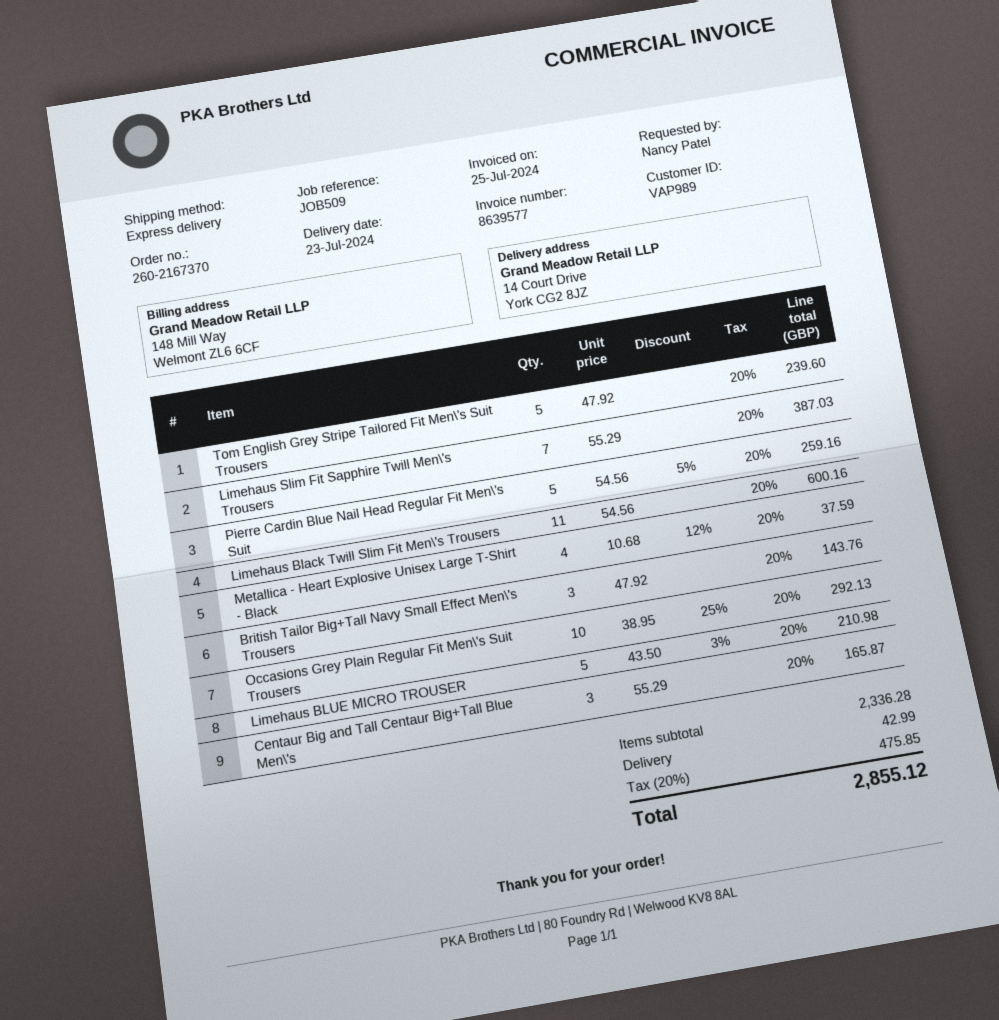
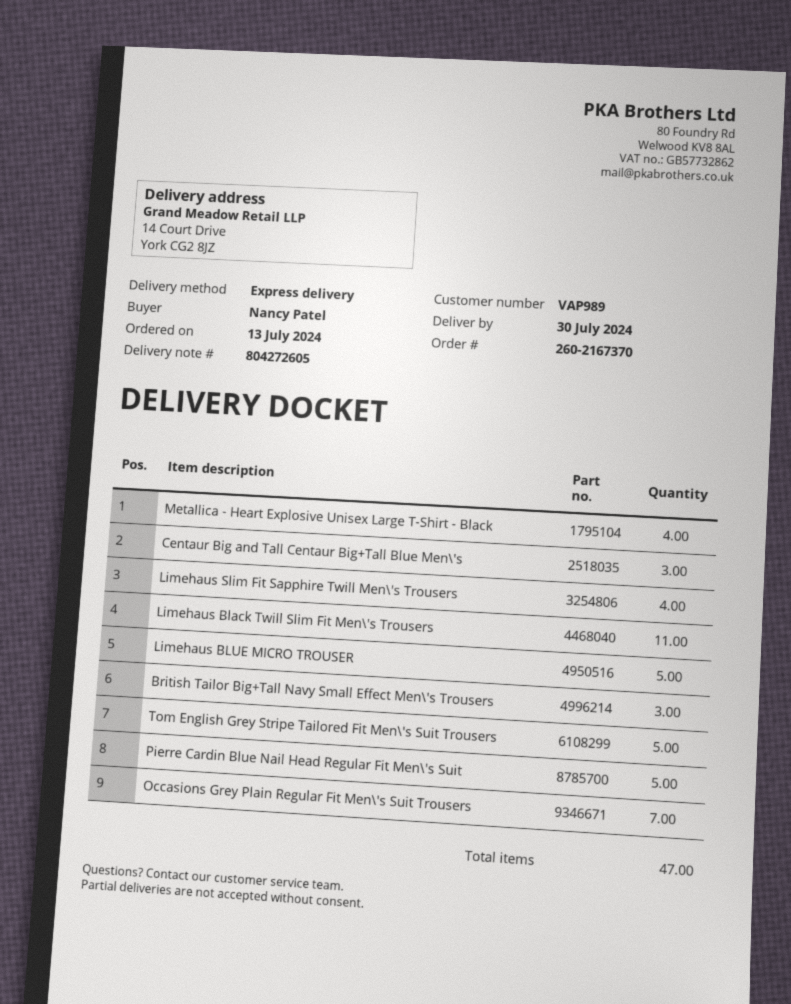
delivery date: 2024-07-23 -> 2024-07-30
Limehaus Slim Fit Sapphire Twill Men\'s Trousers: 7 -> 4
Occasions Grey Plain Regular Fit Men\'s Suit Trousers: 10 -> 7

